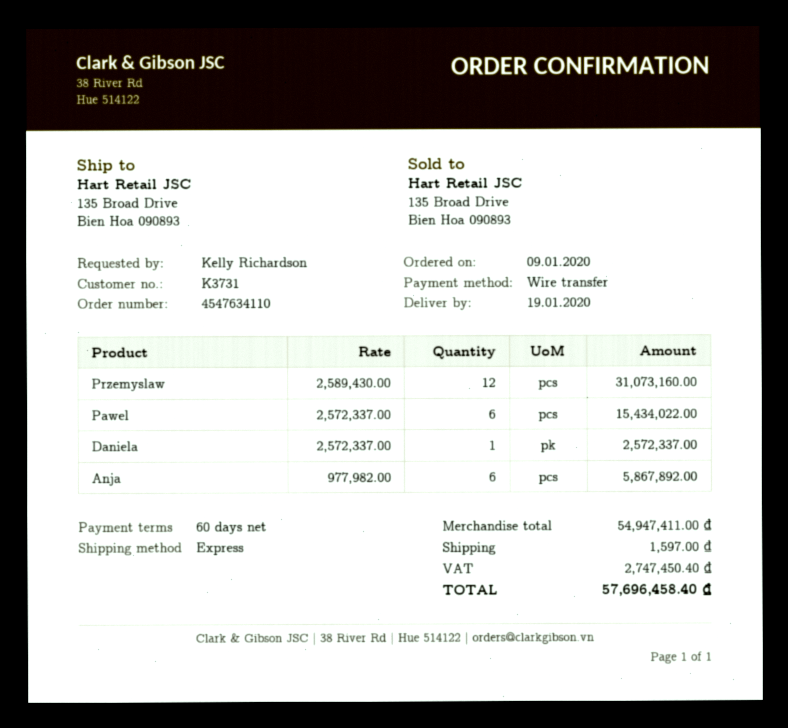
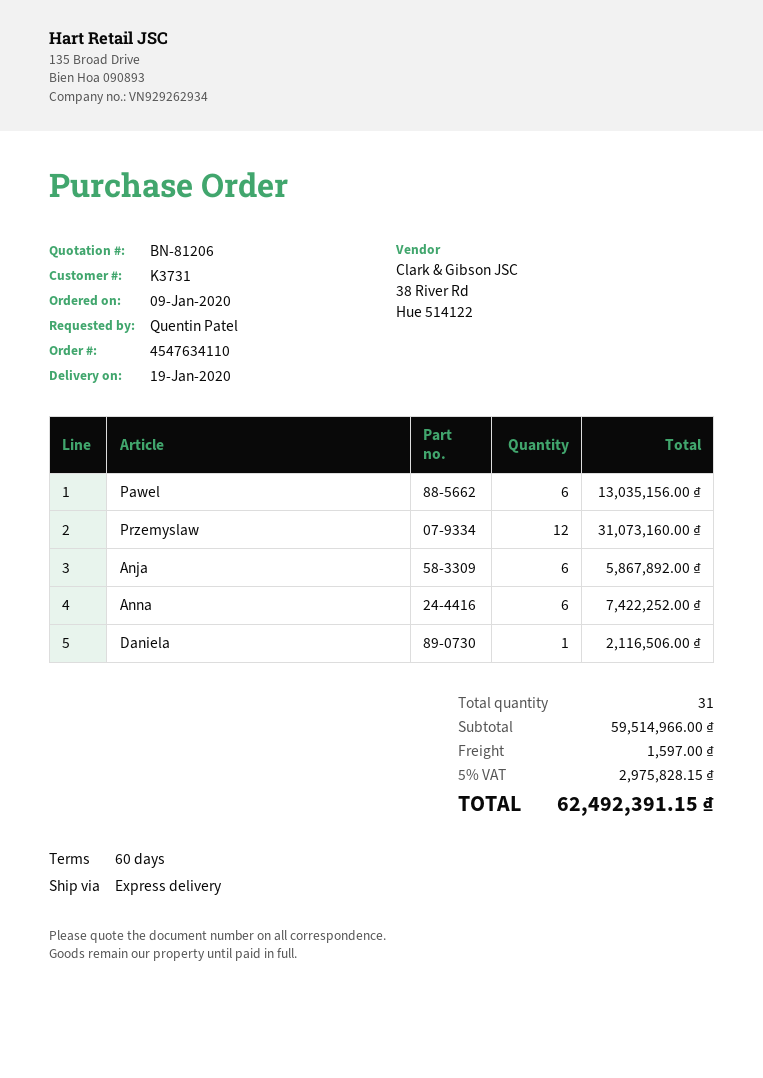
ordered by: Kelly Richardson -> Quentin Patel
Pawel: 6 for 15434022.00 -> 6 for 13035156.00
Daniela: 1 for 2572337.00 -> 1 for 2116506.00
Anna: none -> 6 for 7422252.00
subtotal: 54947411.00 -> 59514966.00
tax: 2747450.40 -> 2975828.15
total: 57696458.40 -> 62492391.15

